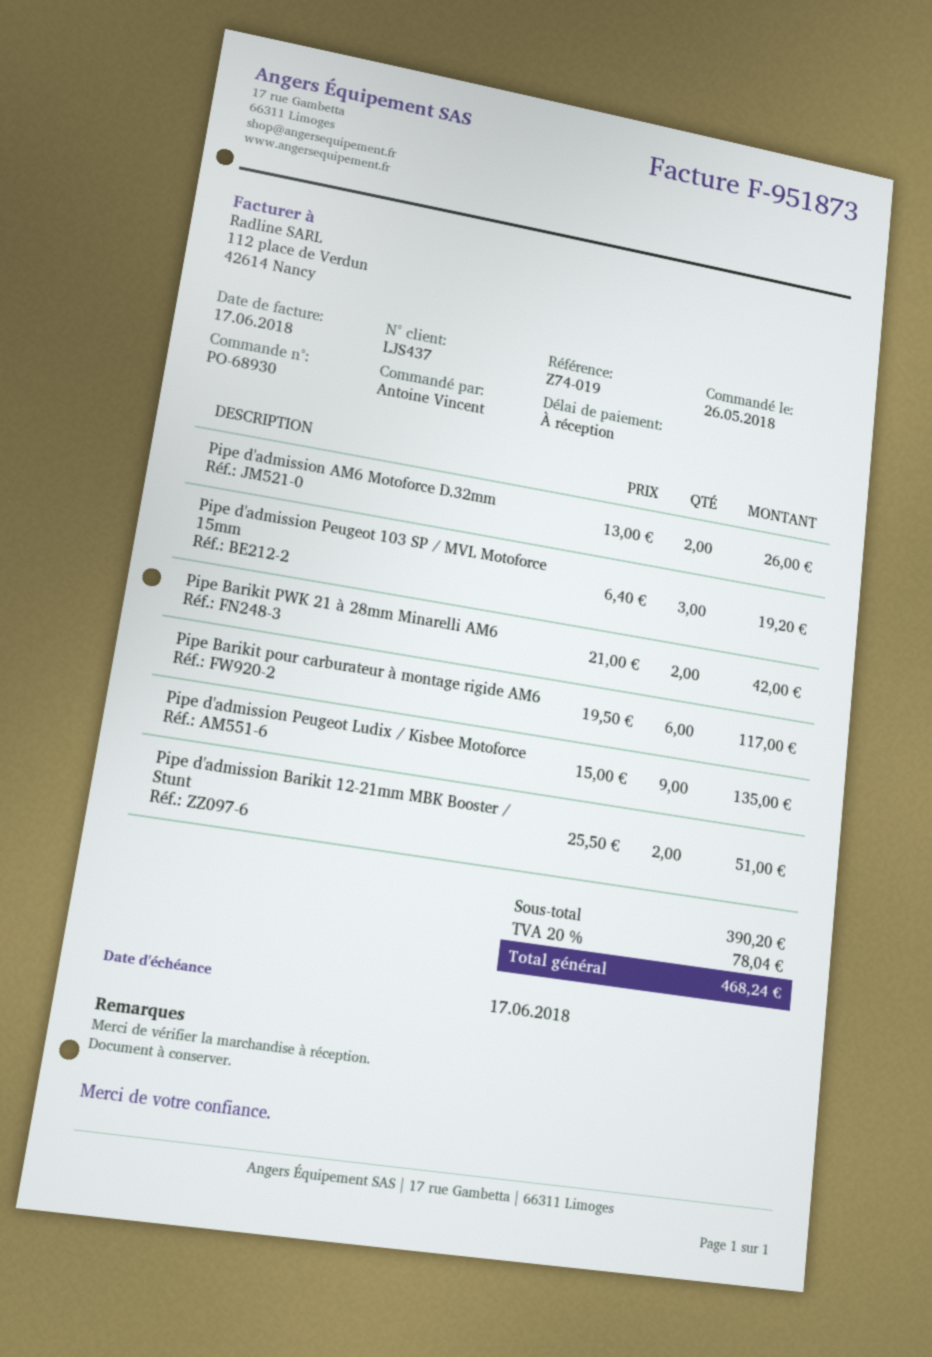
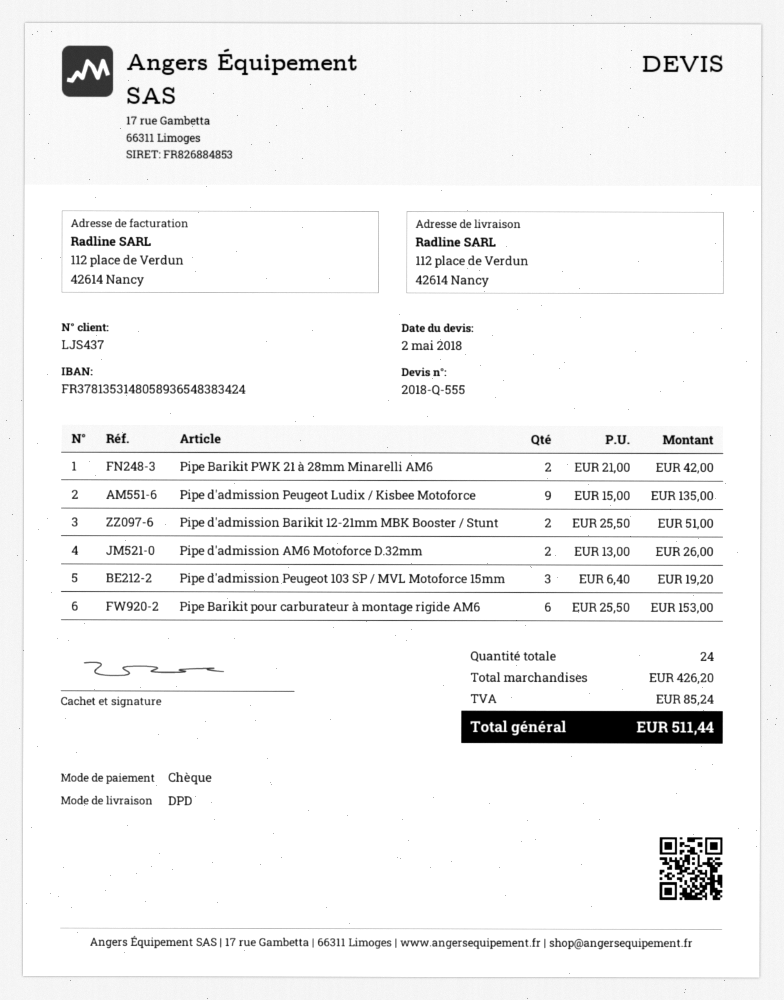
Pipe Barikit pour carburateur à montage rigide AM6: 6 x 19.50 = 117.00 -> 6 x 25.50 = 153.00
subtotal: 390.20 -> 426.20
tax: 78.04 -> 85.24
total: 468.24 -> 511.44

